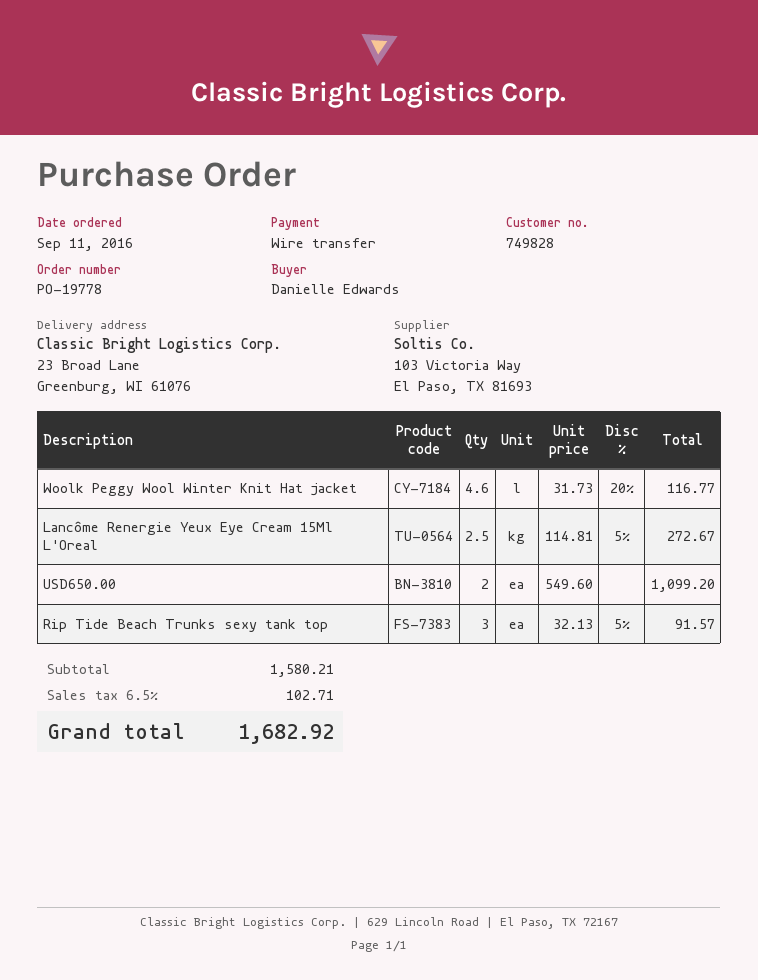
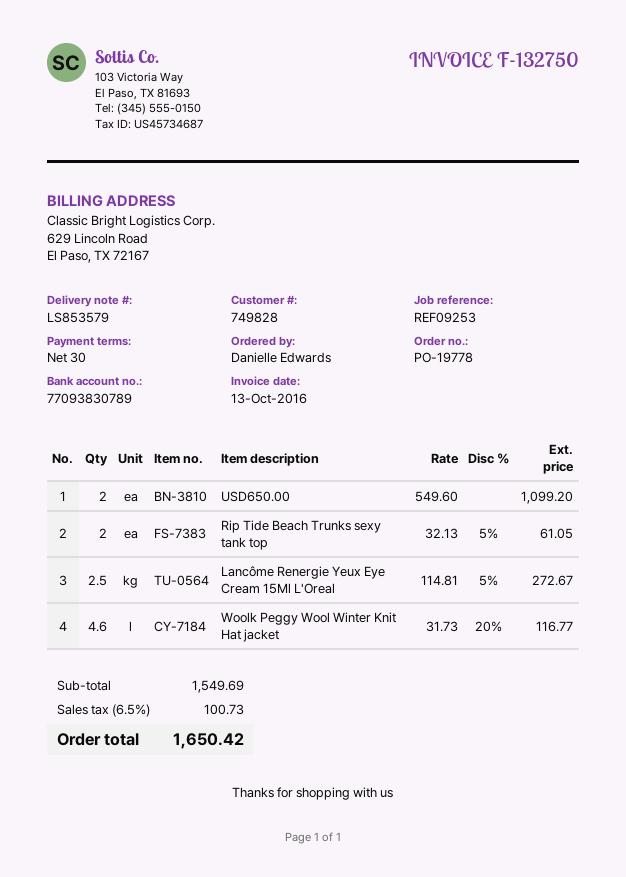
Rip Tide Beach Trunks sexy tank top: 3 x 32.13 - 5% = 91.57 -> 2 x 32.13 - 5% = 61.05
subtotal: 1580.21 -> 1549.69
tax: 6.5% = 102.71 -> 6.5% = 100.73
total: 1682.92 -> 1650.42

